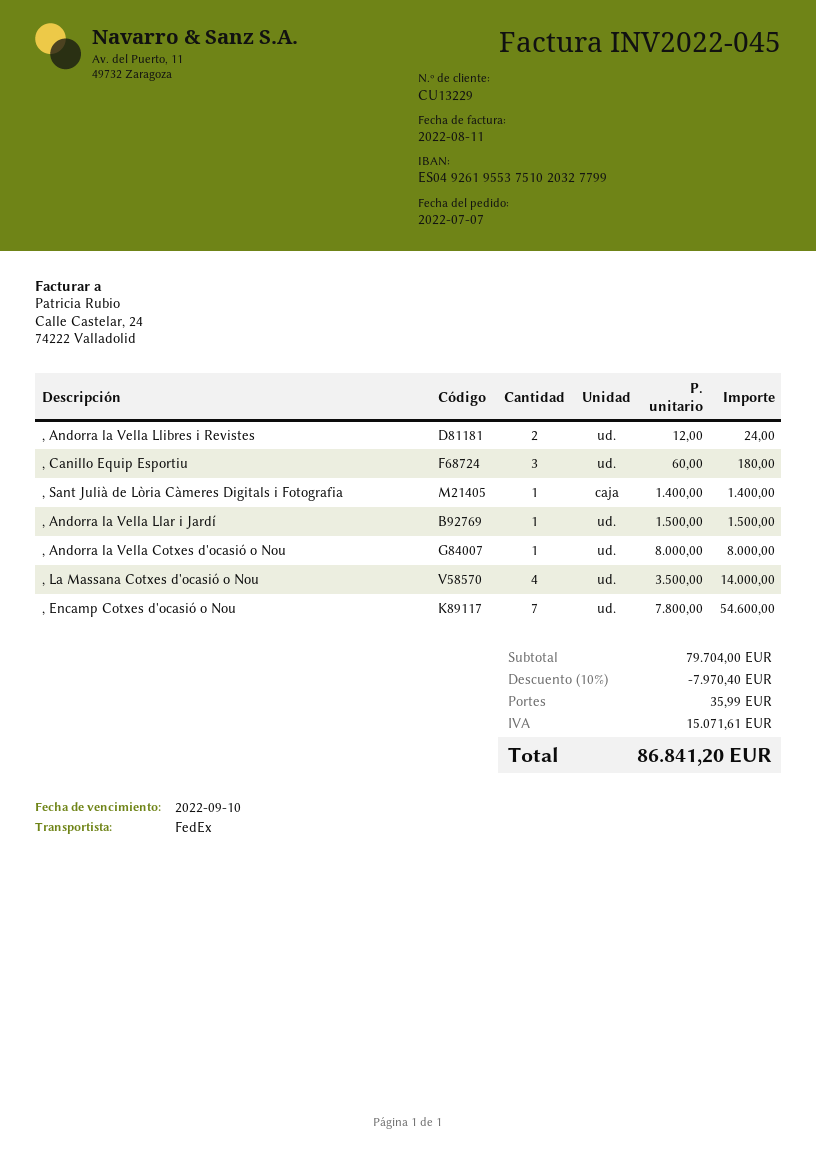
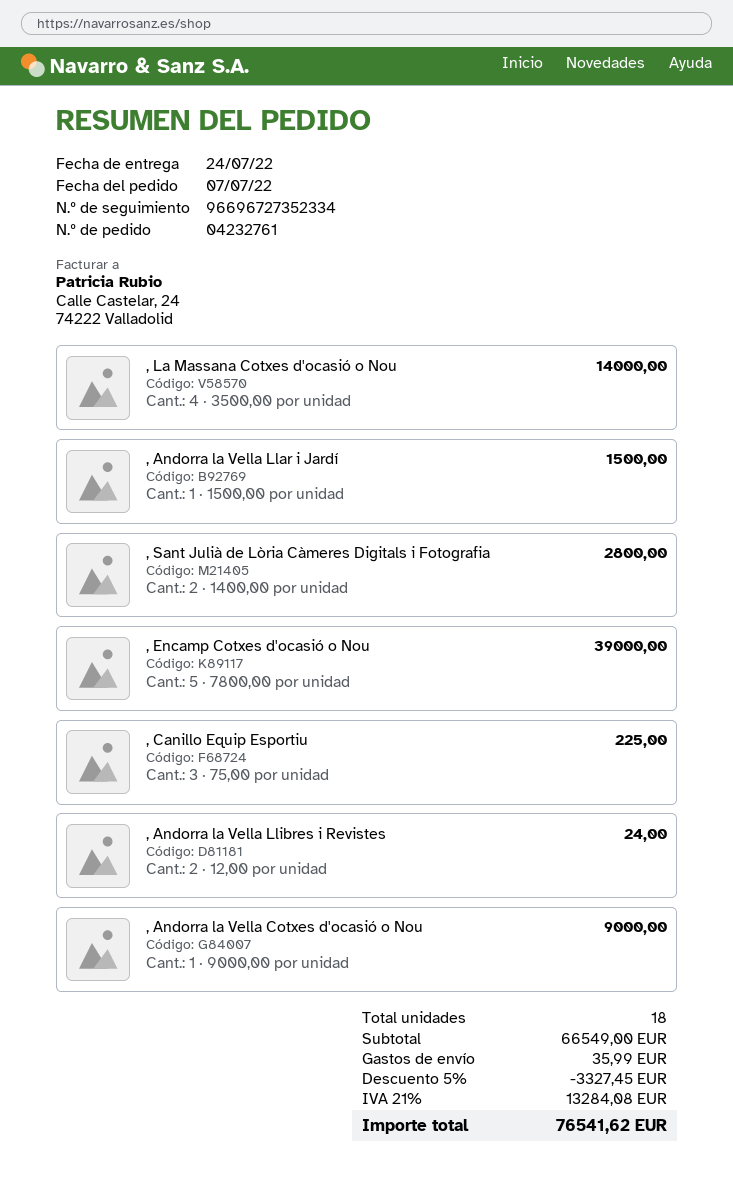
, Canillo Equip Esportiu: 3 x 60.00 = 180.00 -> 3 x 75.00 = 225.00
, Sant Julià de Lòria Càmeres Digitals i Fotografia: 1 x 1400.00 = 1400.00 -> 2 x 1400.00 = 2800.00
, Andorra la Vella Cotxes d'ocasió o Nou: 1 x 8000.00 = 8000.00 -> 1 x 9000.00 = 9000.00
, Encamp Cotxes d'ocasió o Nou: 7 x 7800.00 = 54600.00 -> 5 x 7800.00 = 39000.00
subtotal: 79704.00 -> 66549.00
discount: 10% = 7970.40 -> 5% = 3327.45
tax: 15071.61 -> 13284.08
total: 86841.20 -> 76541.62

